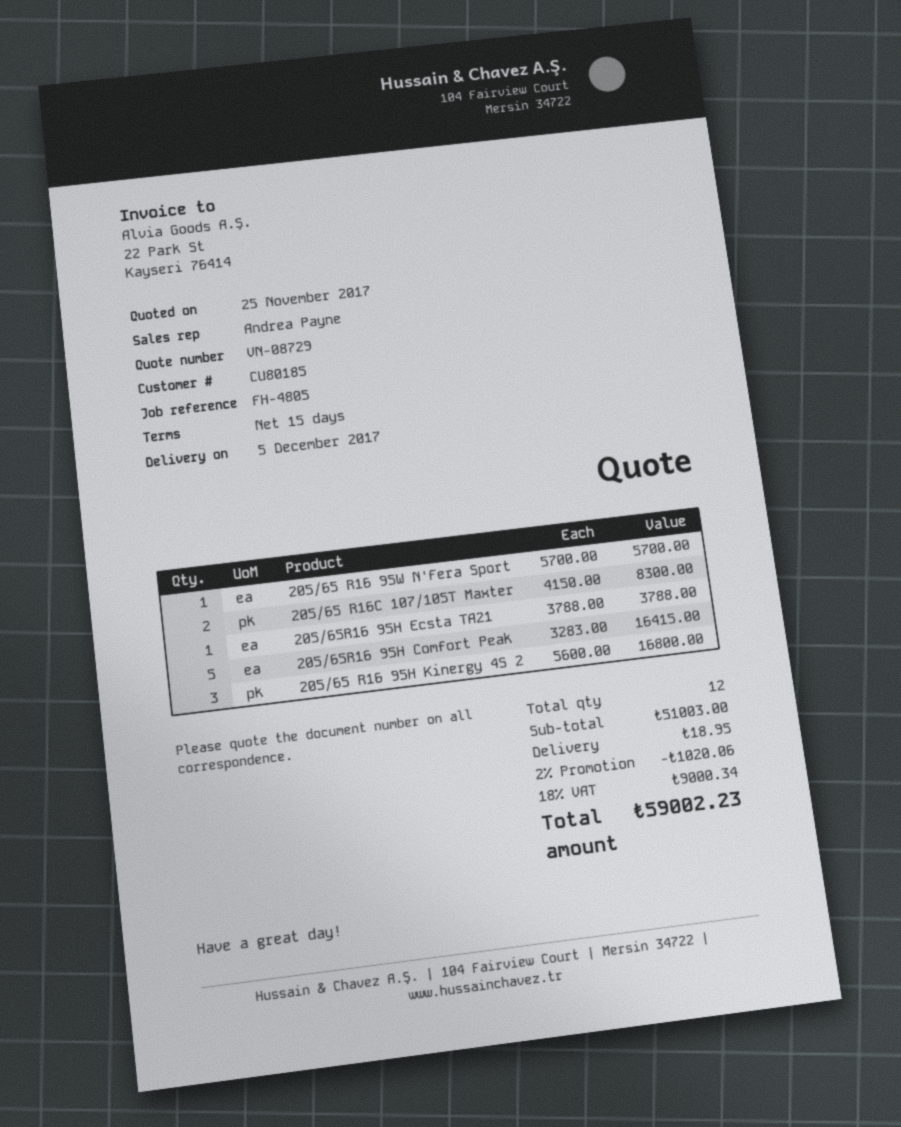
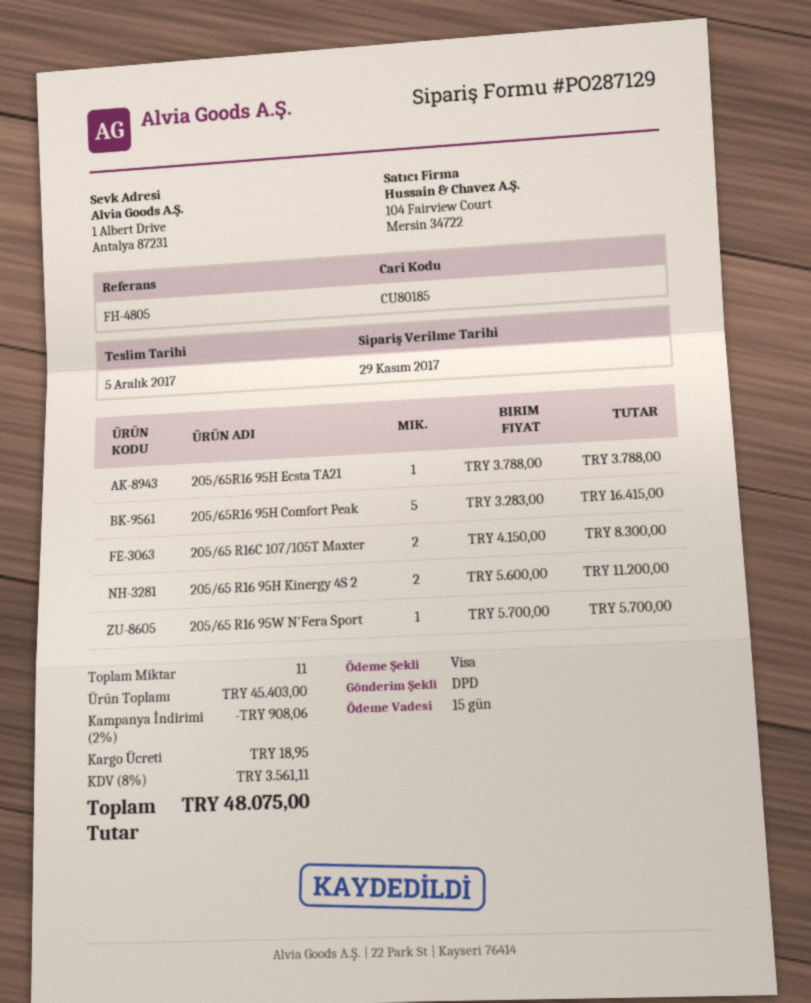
205/65 R16 95H Kinergy 4S 2: 3 x 5600.00 = 16800.00 -> 2 x 5600.00 = 11200.00
total quantity: 12 -> 11
subtotal: 51003.00 -> 45403.00
discount: 2% = 1020.06 -> 2% = 908.06
tax: 18% = 9000.34 -> 8% = 3561.11
total: 59002.23 -> 48075.00

